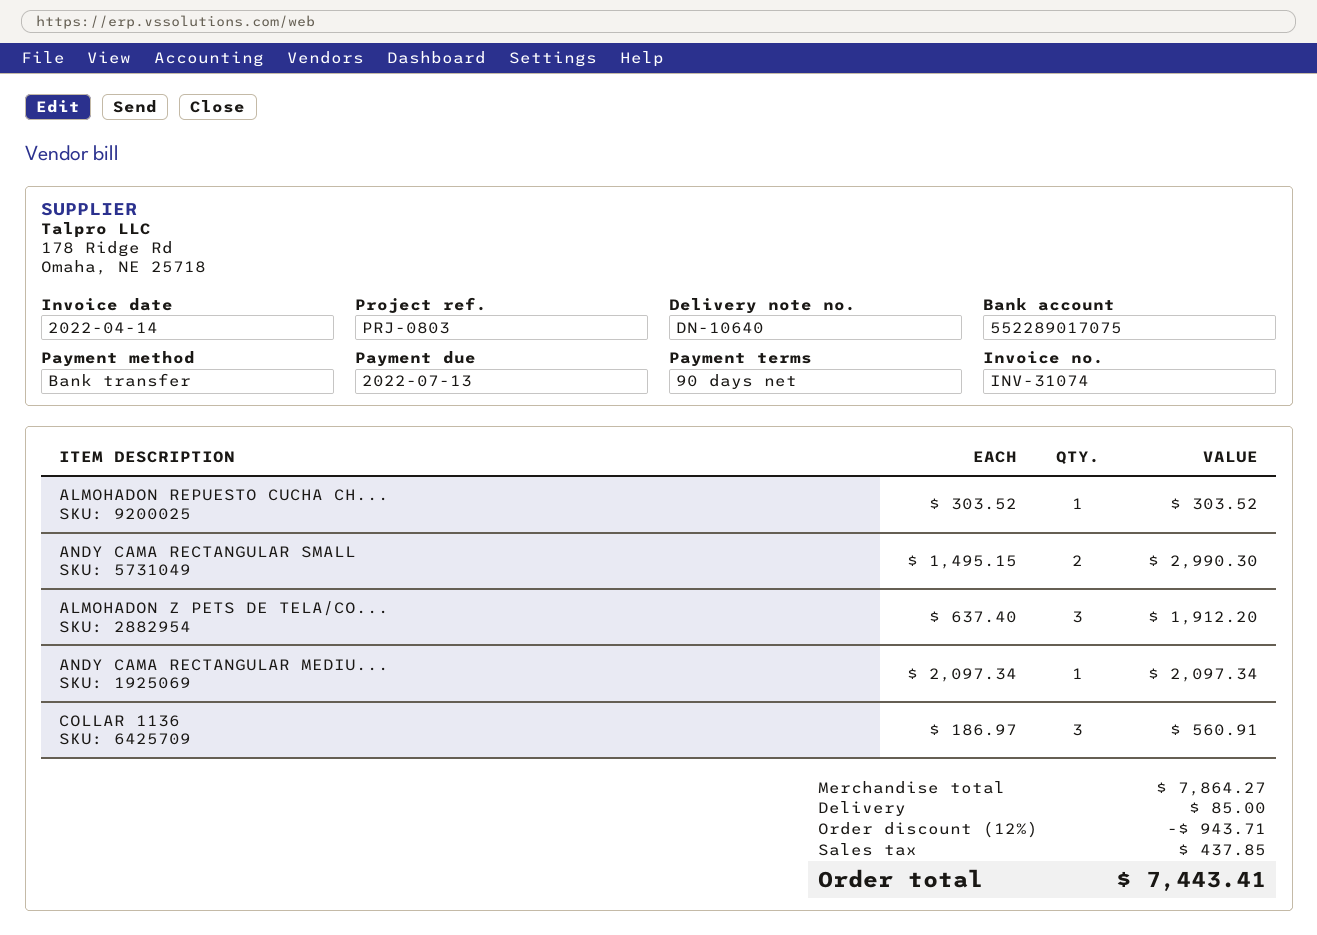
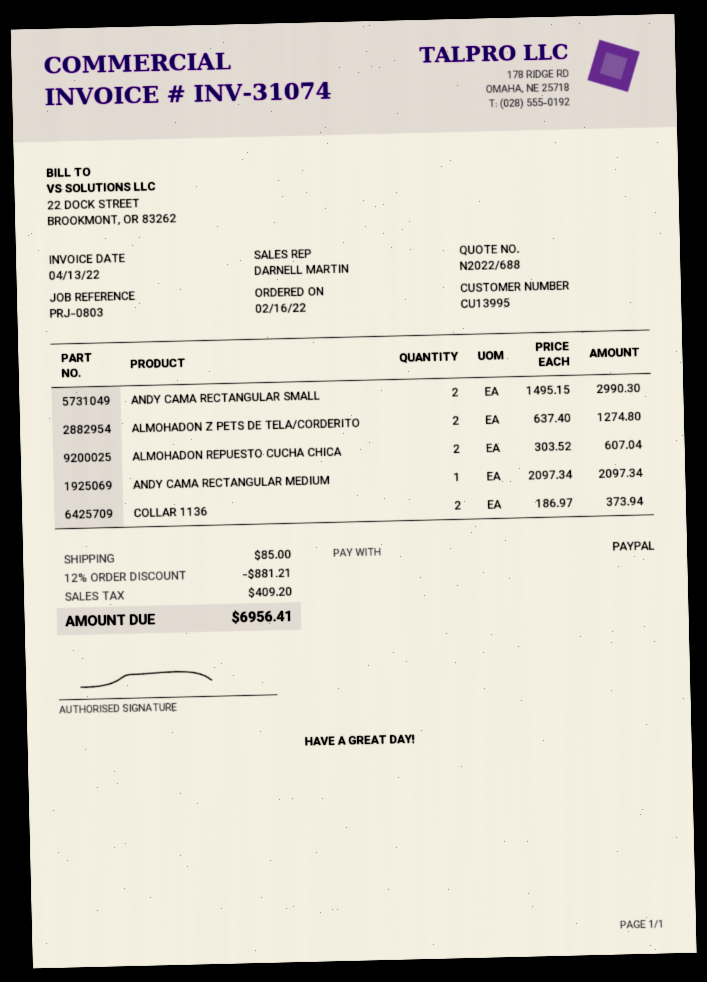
invoice date: 2022-04-14 -> 2022-04-13
payment method: bank transfer -> PayPal
ALMOHADON REPUESTO CUCHA CH...: 1 x 303.52 = 303.52 -> 2 x 303.52 = 607.04
ALMOHADON Z PETS DE TELA/CO...: 3 x 637.40 = 1912.20 -> 2 x 637.40 = 1274.80
COLLAR 1136: 3 x 186.97 = 560.91 -> 2 x 186.97 = 373.94
discount: 12% = 943.71 -> 12% = 881.21
tax: 437.85 -> 409.20
total: 7443.41 -> 6956.41

